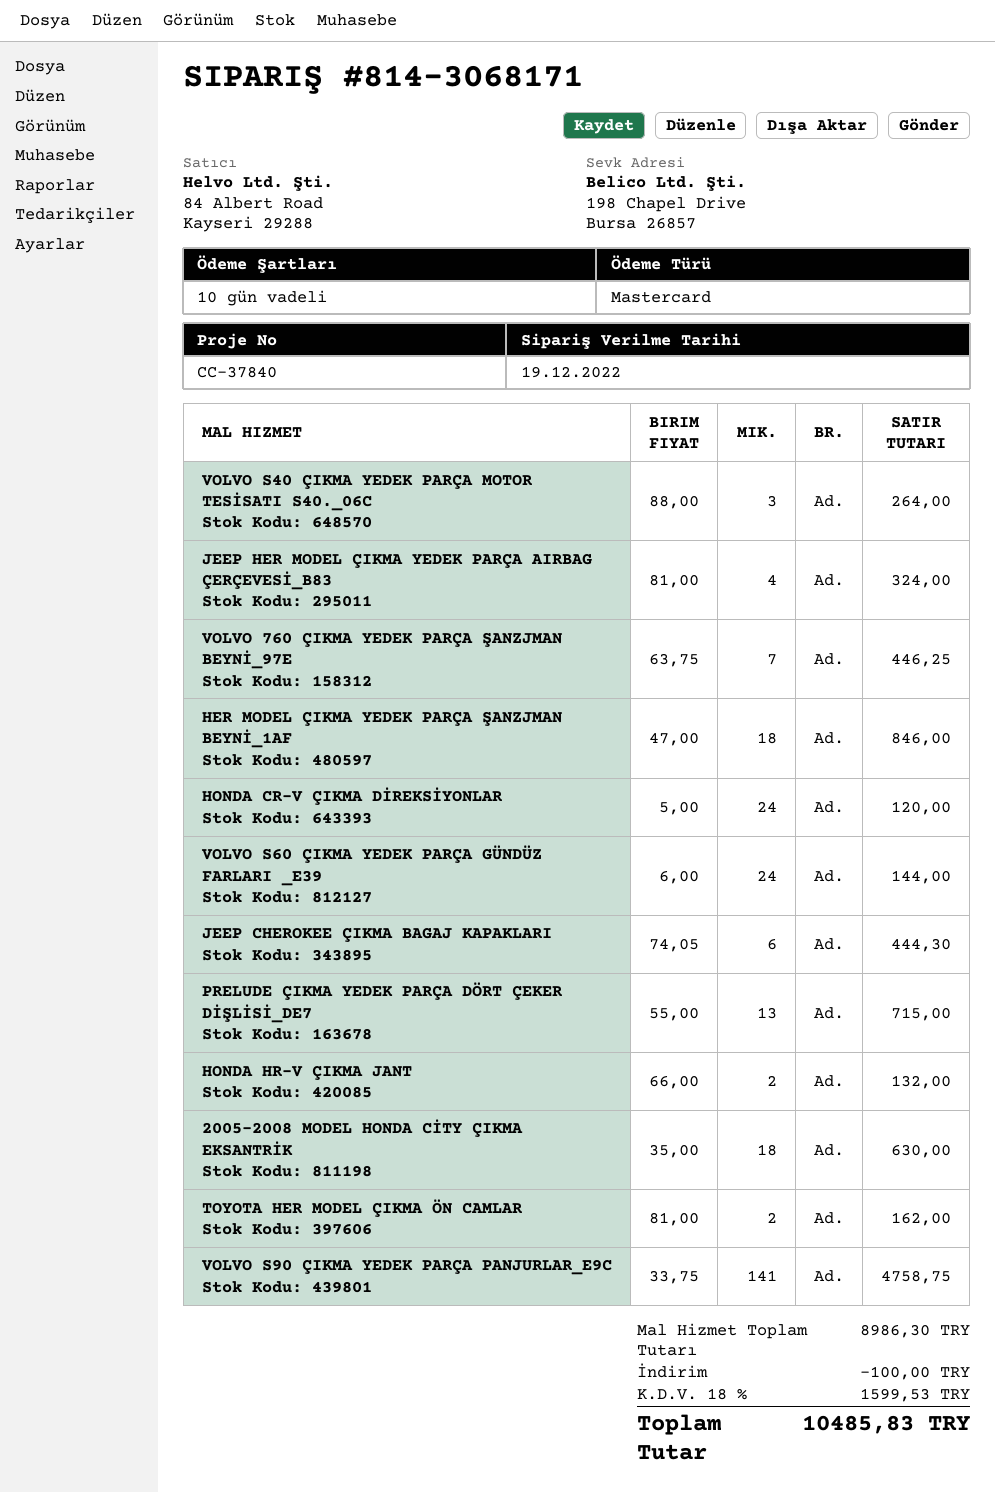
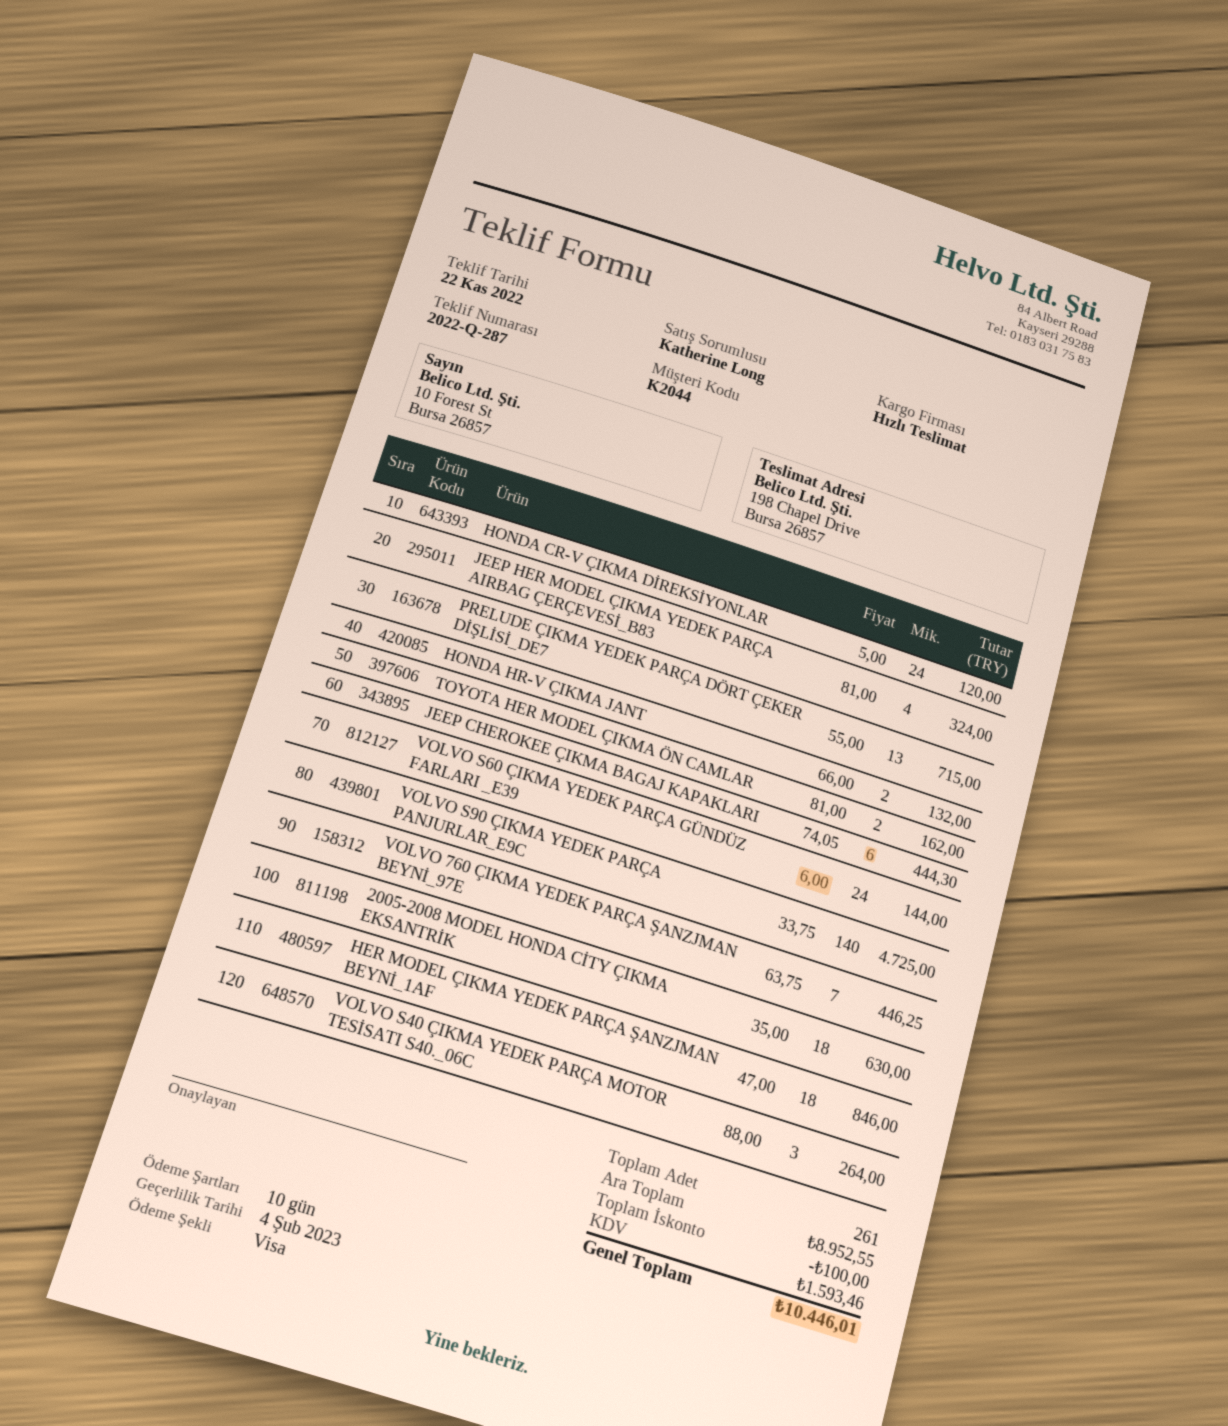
payment method: Mastercard -> Visa
VOLVO S90 ÇIKMA YEDEK PARÇA PANJURLAR_E9C: 141 x 33.75 = 4758.75 -> 140 x 33.75 = 4725.00
subtotal: 8986.30 -> 8952.55
tax: 1599.53 -> 1593.46
total: 10485.83 -> 10446.01

